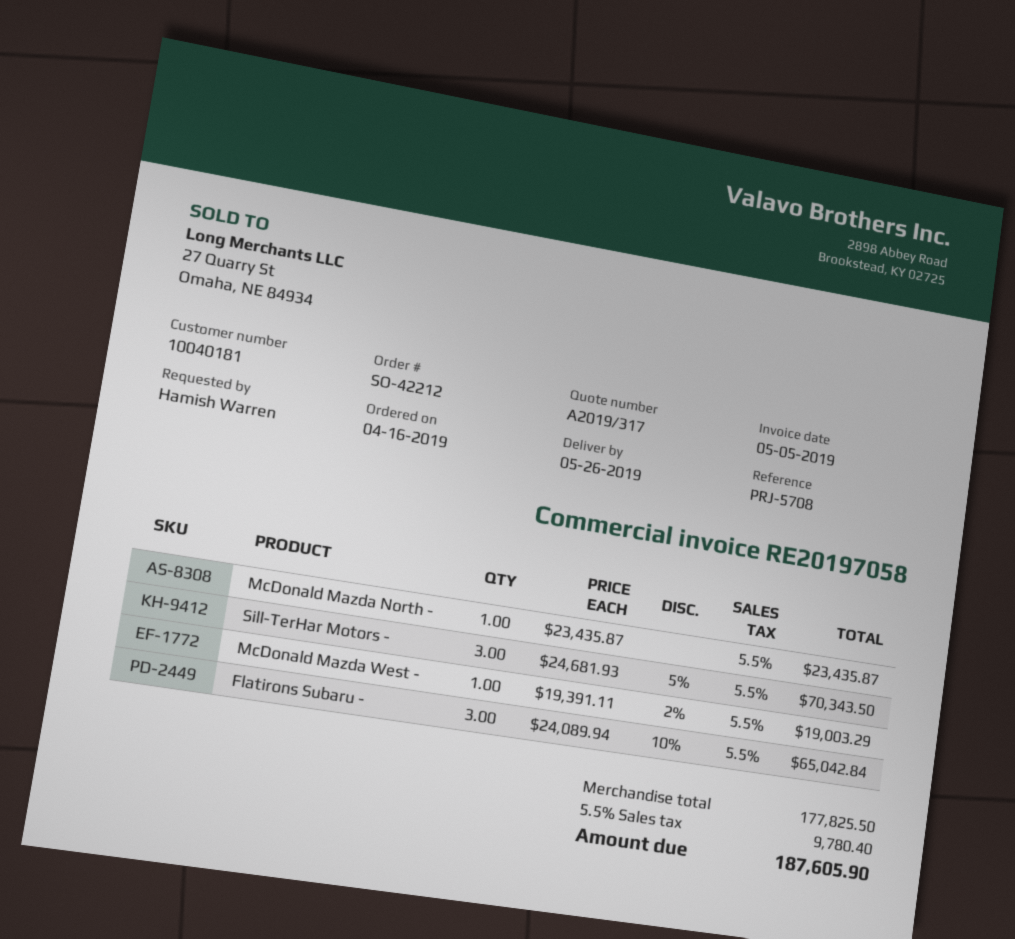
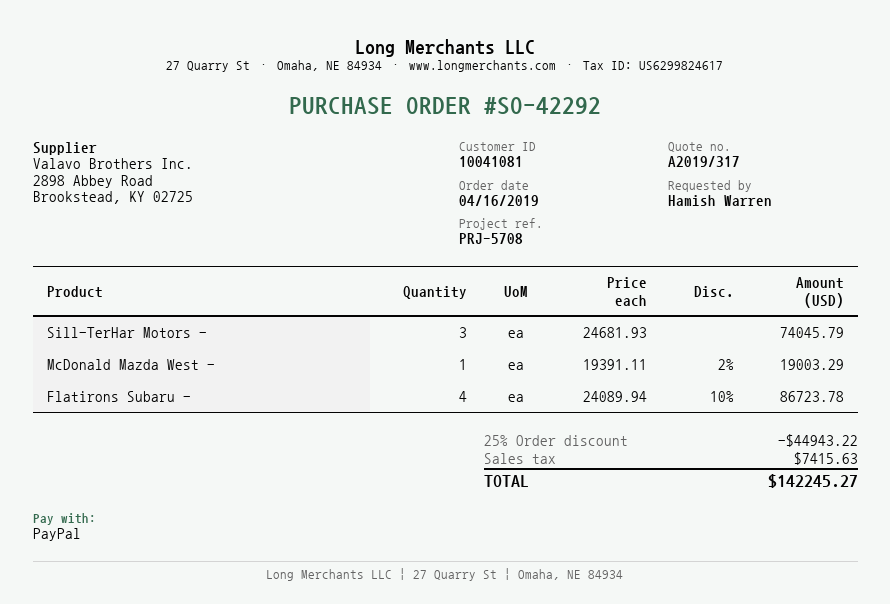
order number: SO-42212 -> SO-42292
customer number: 10040181 -> 10041081
McDonald Mazda North -: 1 x 23435.87 = 23435.87 -> none
Sill-TerHar Motors -: 3 x 24681.93 - 5% = 70343.50 -> 3 x 24681.93 = 74045.79
Flatirons Subaru -: 3 x 24089.94 - 10% = 65042.84 -> 4 x 24089.94 - 10% = 86723.78
discount: none -> 25% = 44943.22
tax: 9780.40 -> 7415.63
total: 187605.90 -> 142245.27

